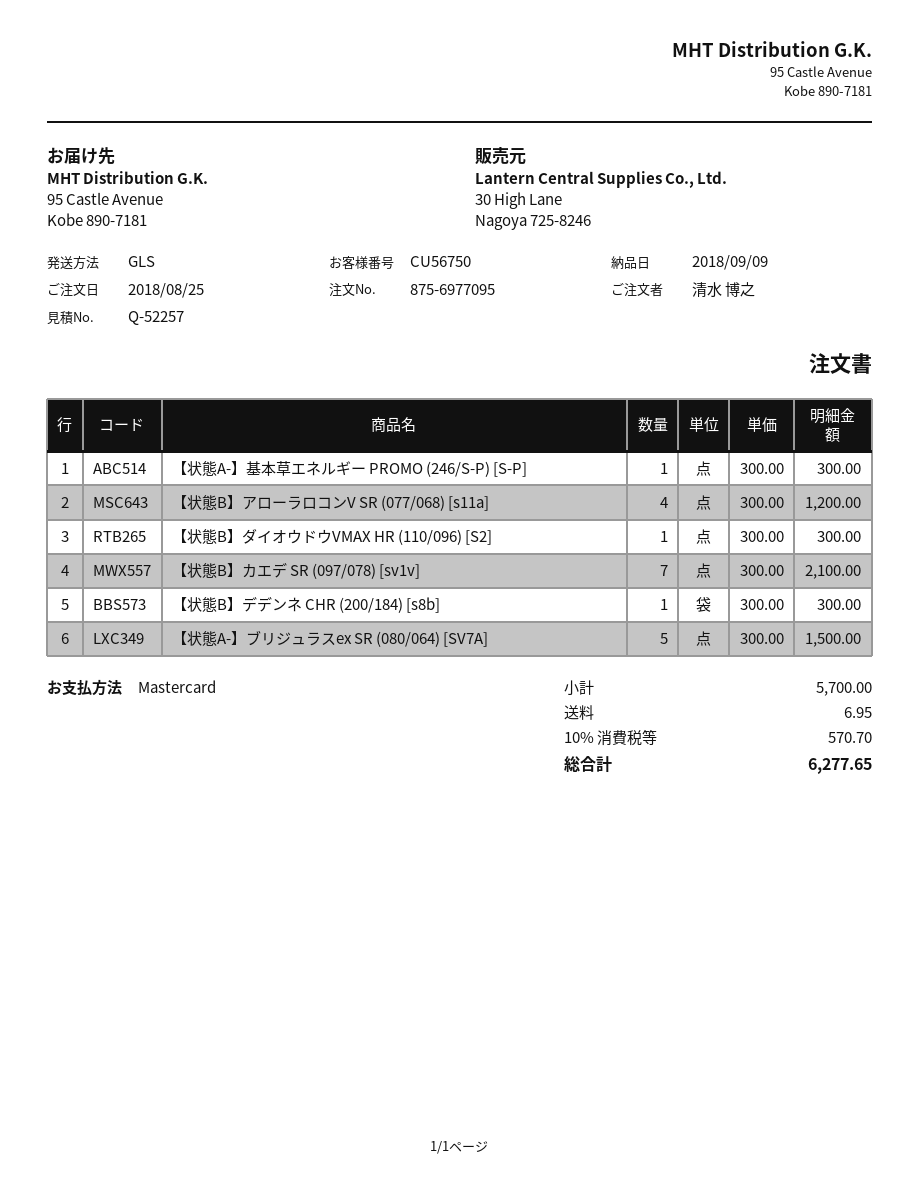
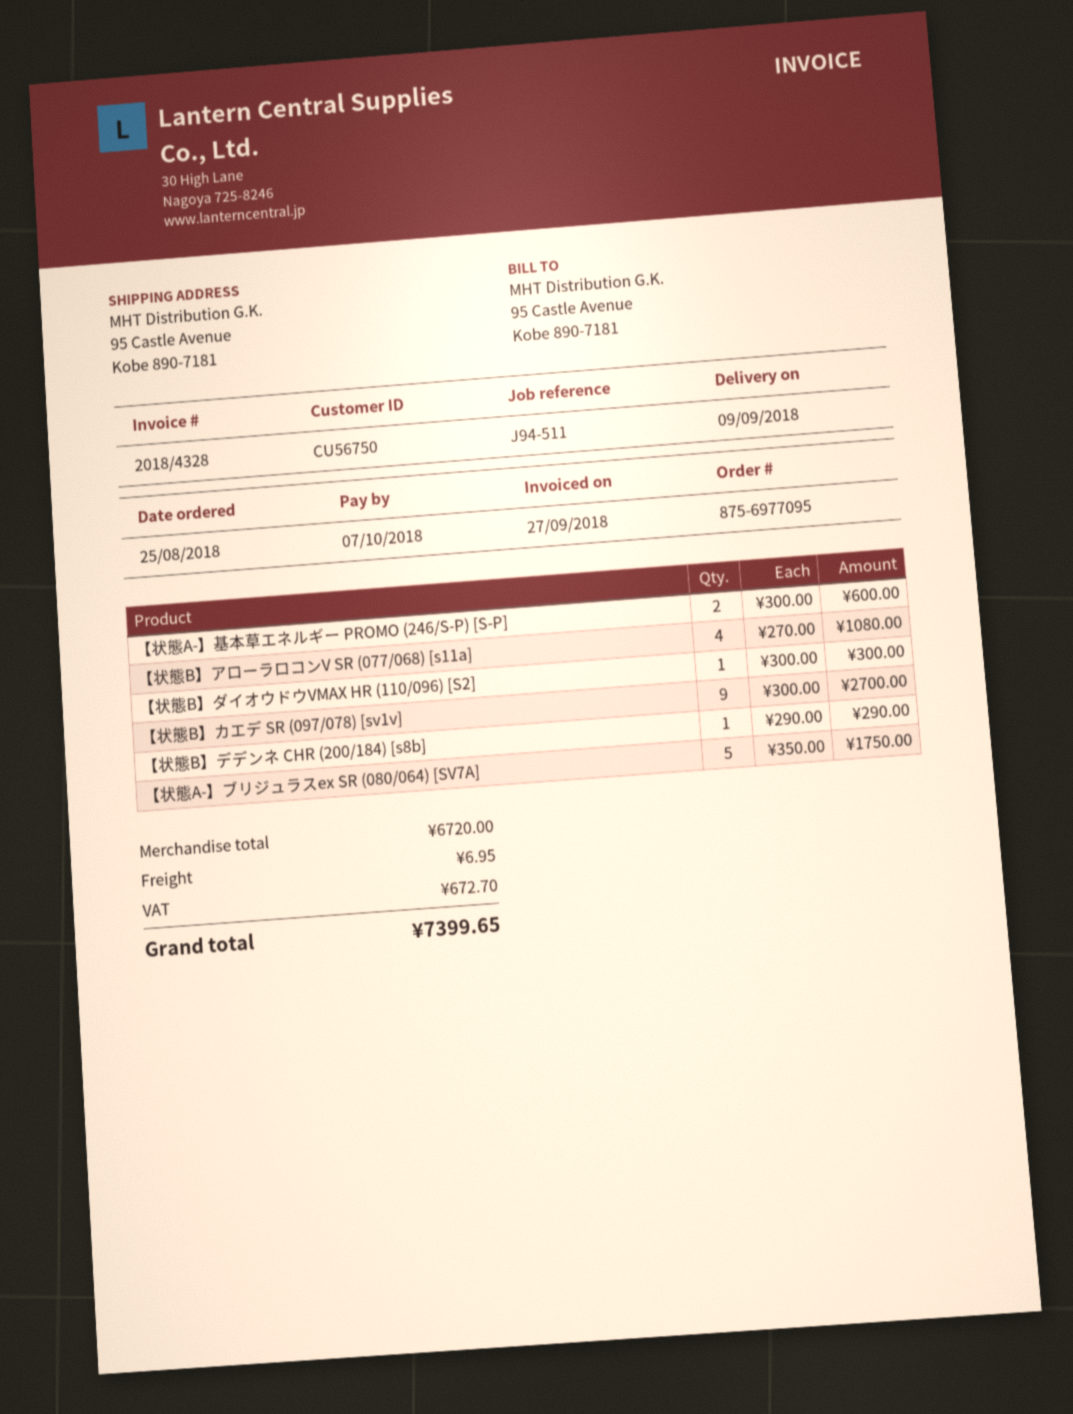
【状態A-】基本草エネルギー PROMO (246/S-P) [S-P]: 1 x 300.00 = 300.00 -> 2 x 300.00 = 600.00
【状態B】アローラロコンV SR (077/068) [s11a]: 4 x 300.00 = 1200.00 -> 4 x 270.00 = 1080.00
【状態B】カエデ SR (097/078) [sv1v]: 7 x 300.00 = 2100.00 -> 9 x 300.00 = 2700.00
【状態B】デデンネ CHR (200/184) [s8b]: 1 x 300.00 = 300.00 -> 1 x 290.00 = 290.00
【状態A-】ブリジュラスex SR (080/064) [SV7A]: 5 x 300.00 = 1500.00 -> 5 x 350.00 = 1750.00
subtotal: 5700.00 -> 6720.00
tax: 570.70 -> 672.70
total: 6277.65 -> 7399.65

